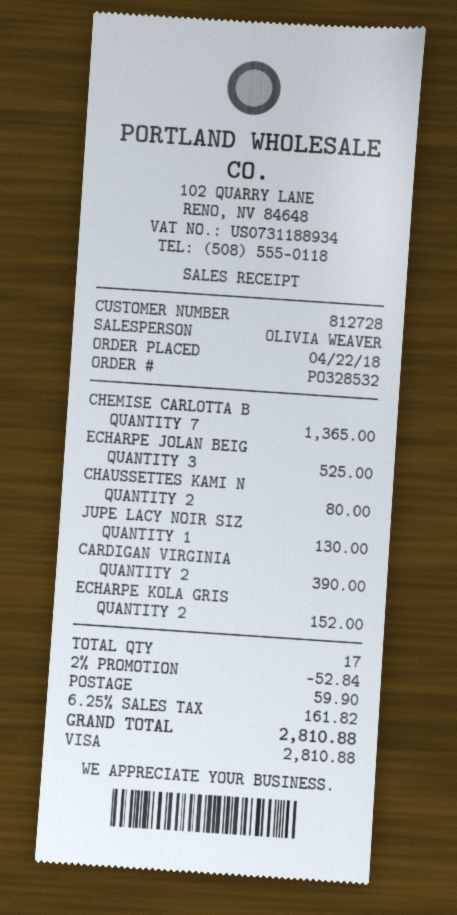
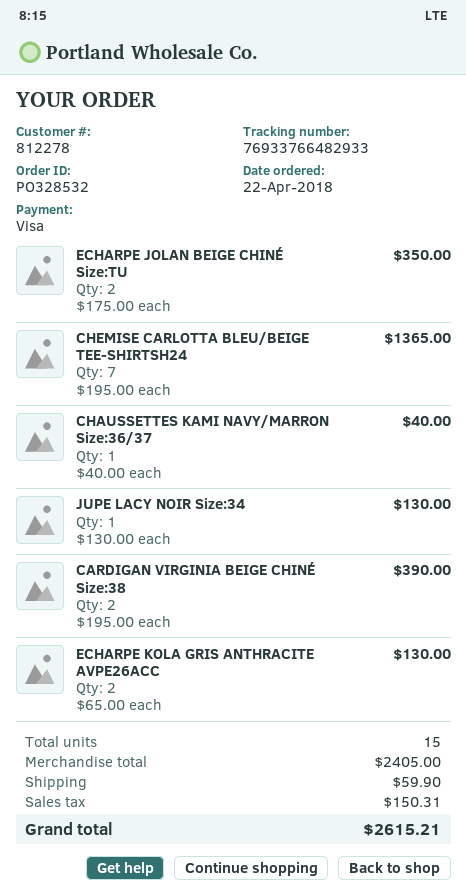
customer number: 812728 -> 812278
ECHARPE JOLAN BEIG: 3 for 525.00 -> 2 for 350.00
CHAUSSETTES KAMI N: 2 for 80.00 -> 1 for 40.00
ECHARPE KOLA GRIS: 2 for 152.00 -> 2 for 130.00
total quantity: 17 -> 15
discount: 2% = 52.84 -> none
tax: 161.82 -> 150.31
total: 2810.88 -> 2615.21

